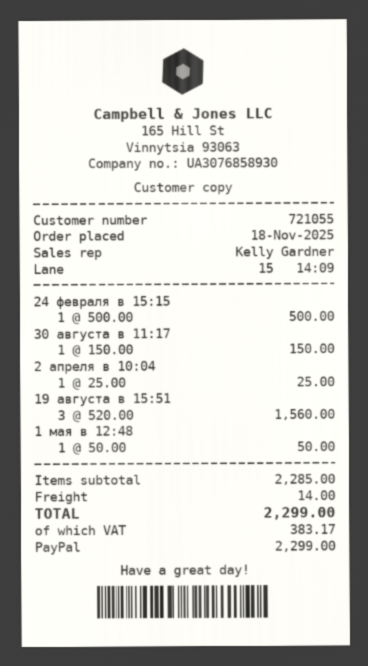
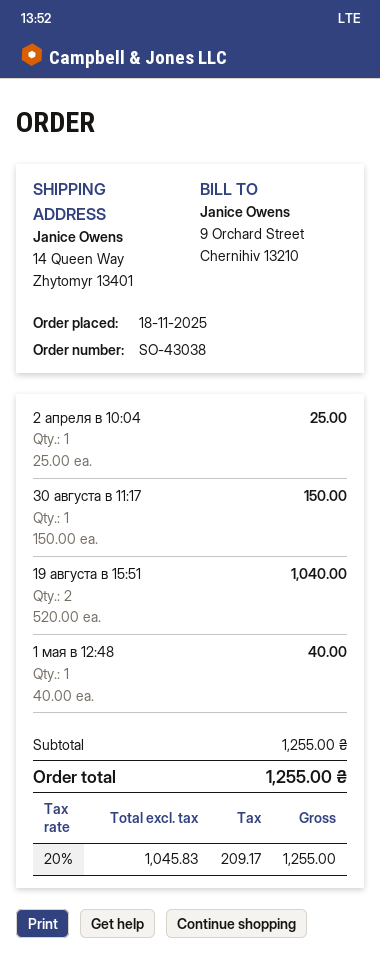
24 февраля в 15:15: 1 x 500.00 = 500.00 -> none
19 августа в 15:51: 3 x 520.00 = 1560.00 -> 2 x 520.00 = 1040.00
1 мая в 12:48: 1 x 50.00 = 50.00 -> 1 x 40.00 = 40.00
subtotal: 2285.00 -> 1255.00
shipping: 14.00 -> none
tax: 383.17 -> 209.17
total: 2299.00 -> 1255.00

